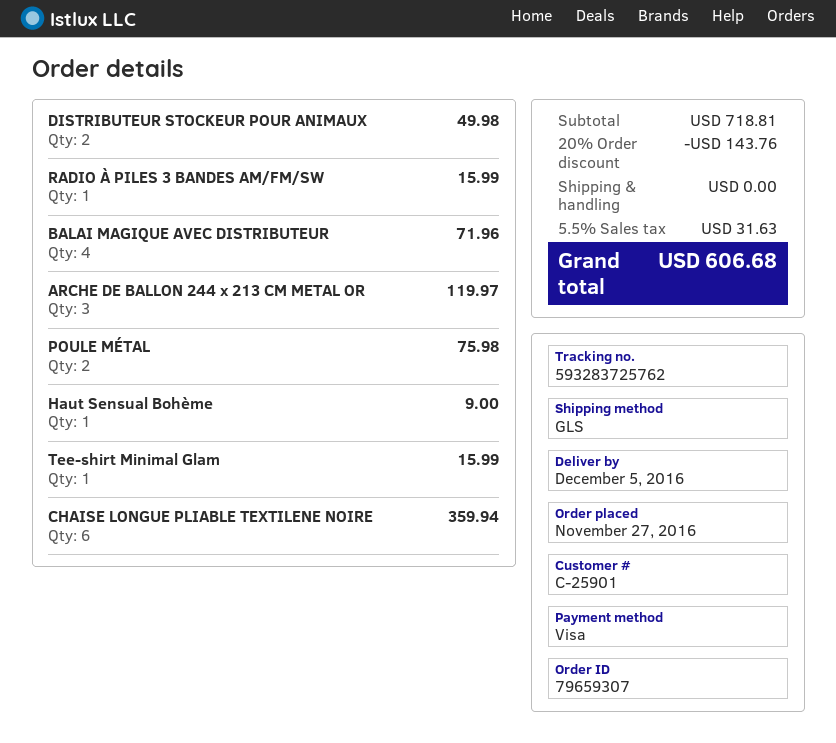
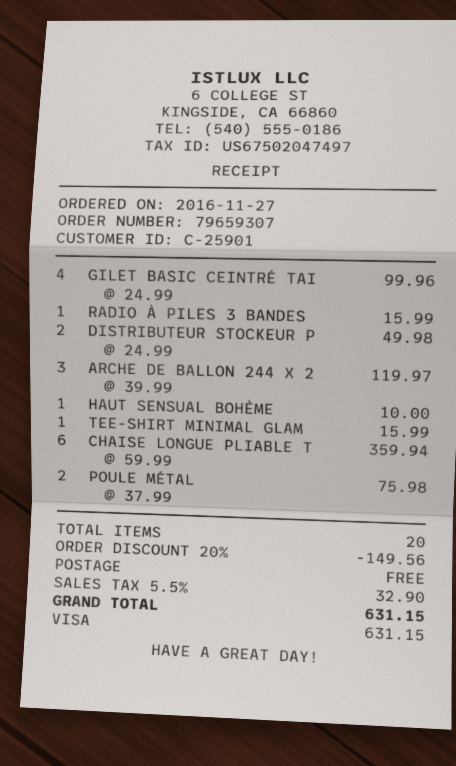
BALAI MAGIQUE AVEC DISTRIBUTEUR: 4 for 71.96 -> none
Haut Sensual Bohème: 1 for 9.00 -> 1 for 10.00
GILET BASIC CEINTRÉ TAI: none -> 4 for 99.96
discount: 20% = 143.76 -> 20% = 149.56
tax: 5.5% = 31.63 -> 5.5% = 32.90
total: 606.68 -> 631.15

